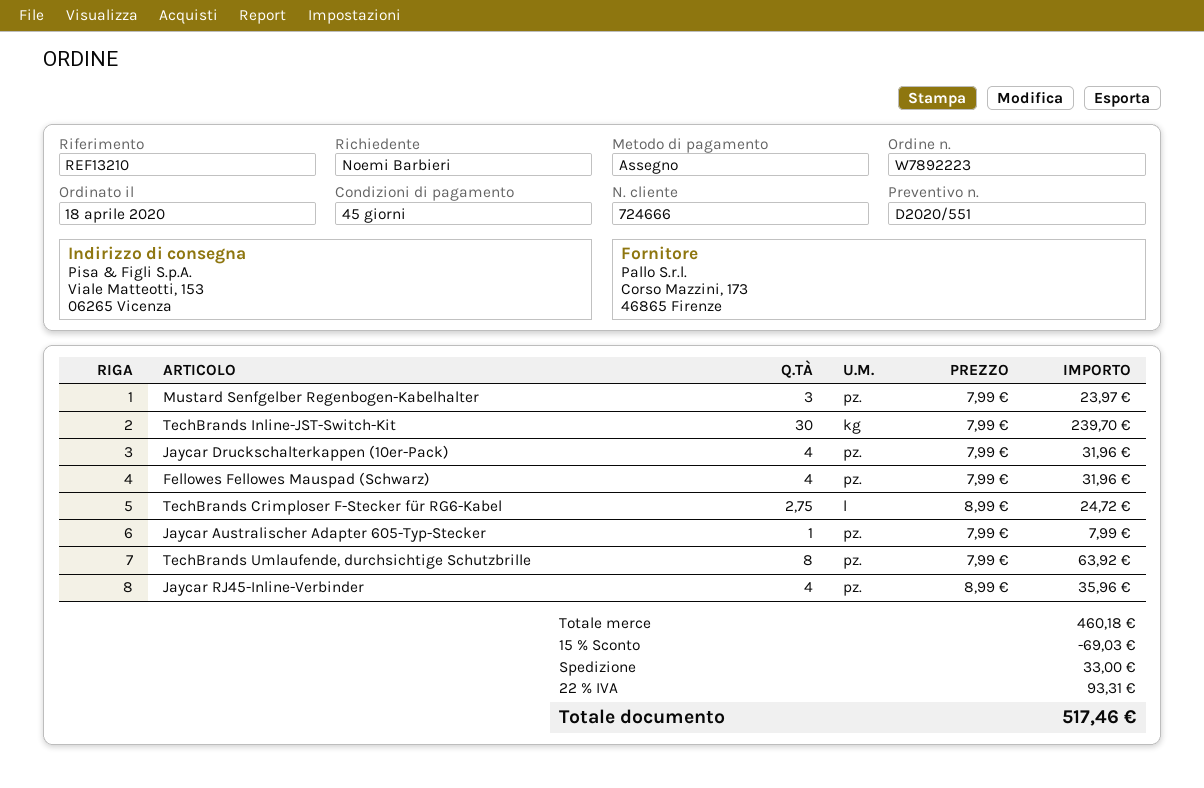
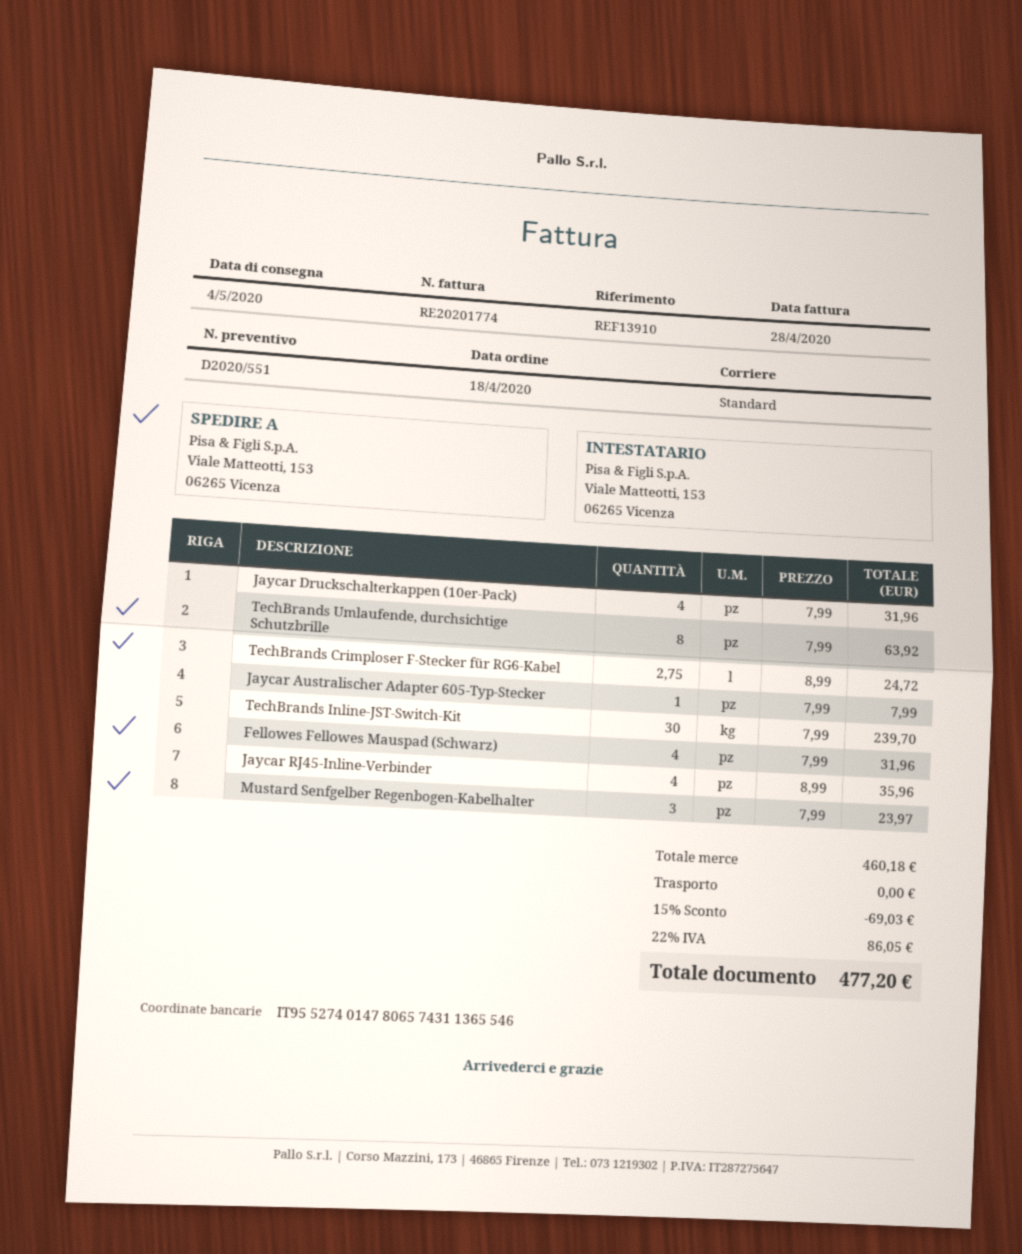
reference: REF13210 -> REF13910
shipping: 33.00 -> 0.00
tax: 22% = 93.31 -> 22% = 86.05
total: 517.46 -> 477.20

